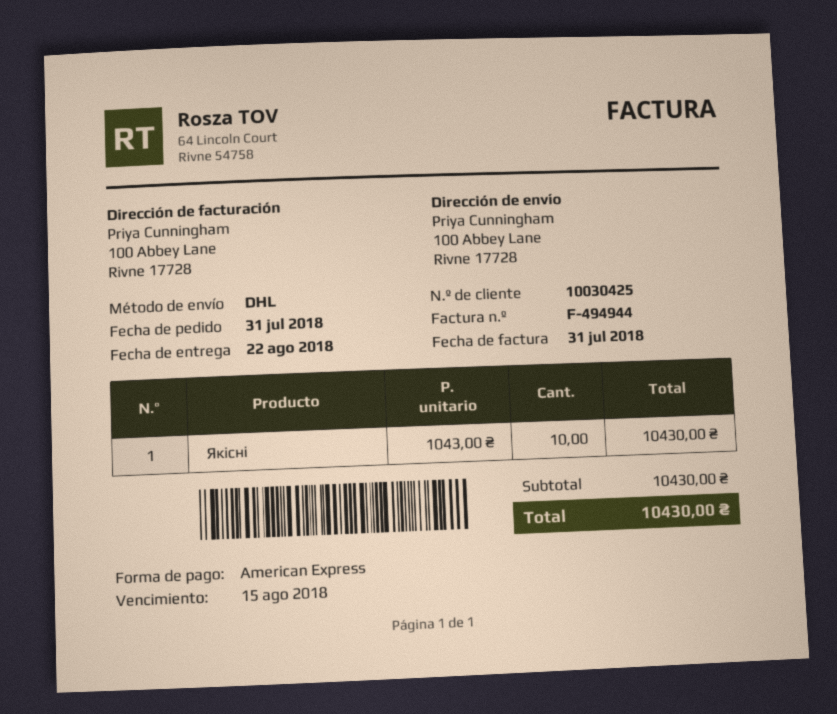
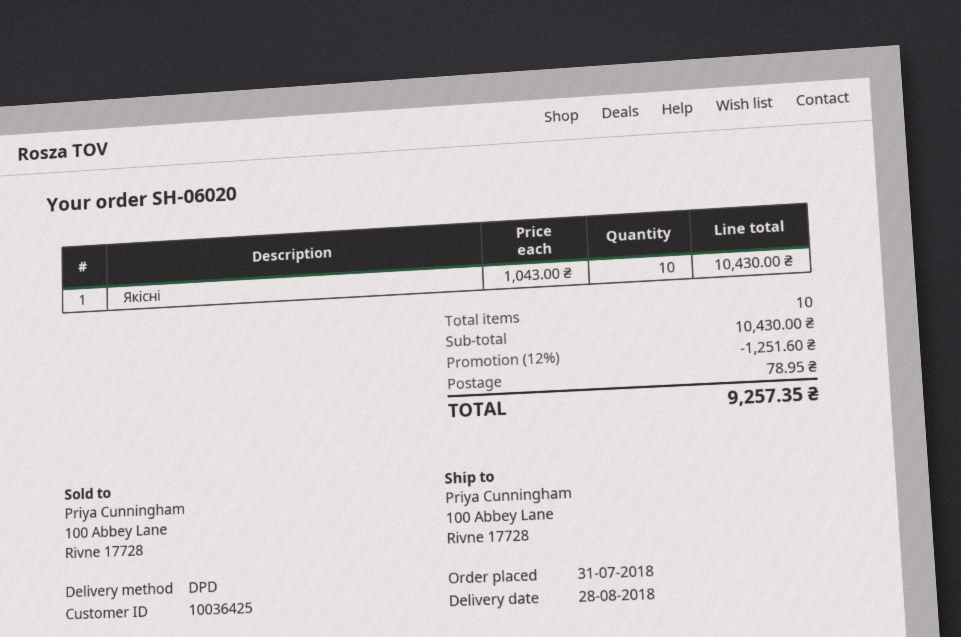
delivery date: 2018-08-22 -> 2018-08-28
customer number: 10030425 -> 10036425
shipping method: DHL -> DPD
discount: none -> 12% = 1251.60
shipping: none -> 78.95
total: 10430.00 -> 9257.35

